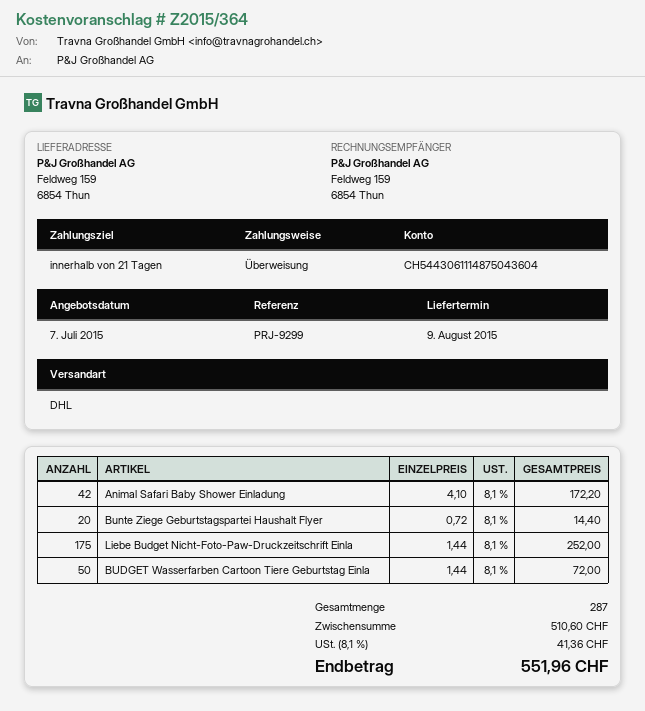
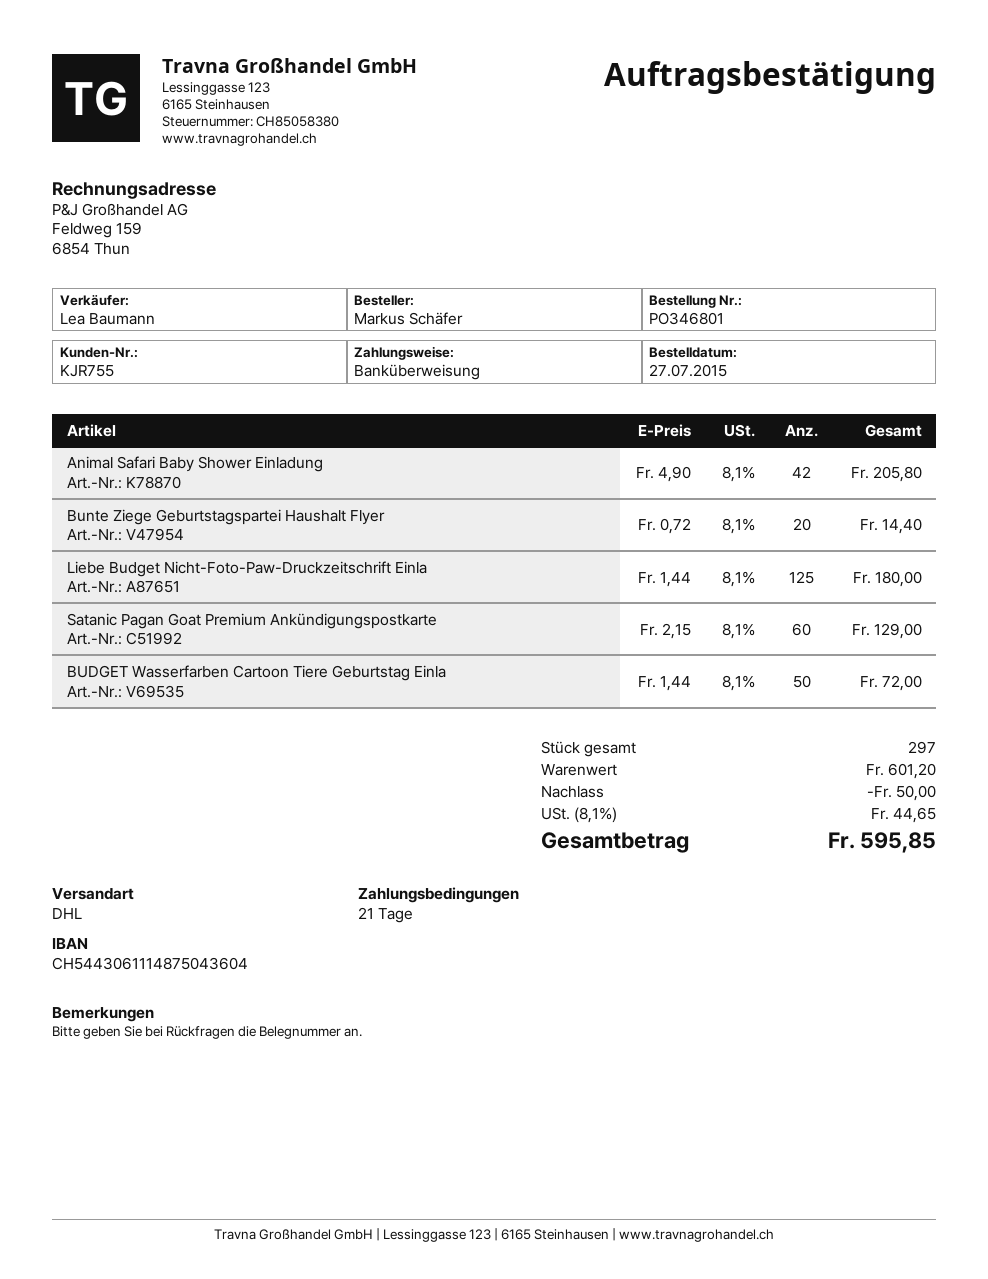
Animal Safari Baby Shower Einladung: 42 x 4.10 = 172.20 -> 42 x 4.90 = 205.80
Liebe Budget Nicht-Foto-Paw-Druckzeitschrift Einla: 175 x 1.44 = 252.00 -> 125 x 1.44 = 180.00
Satanic Pagan Goat Premium Ankündigungspostkarte: none -> 60 x 2.15 = 129.00
total quantity: 287 -> 297
subtotal: 510.60 -> 601.20
discount: none -> 50.00
tax: 8.1% = 41.36 -> 8.1% = 44.65
total: 551.96 -> 595.85

